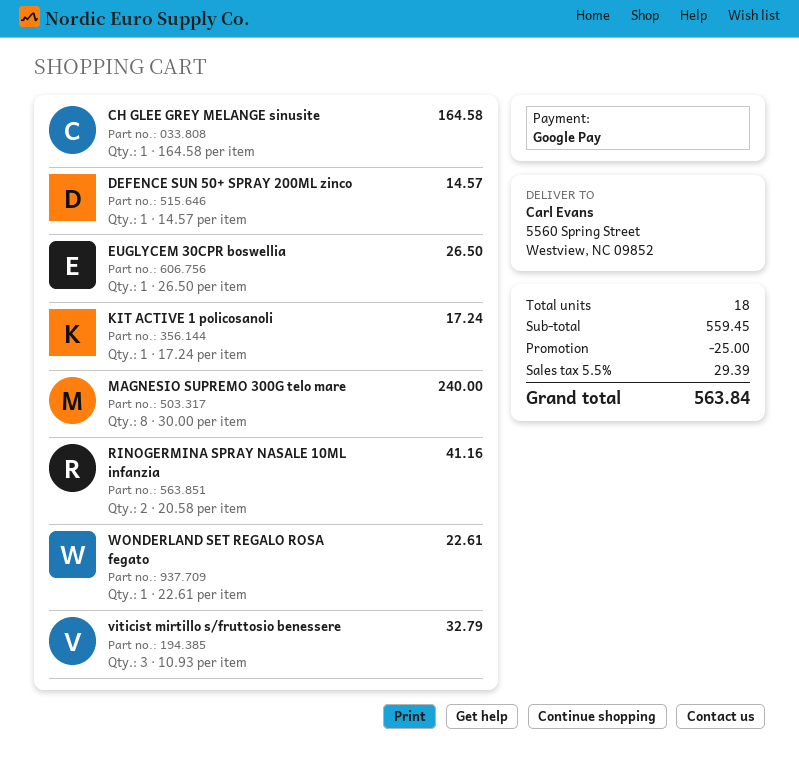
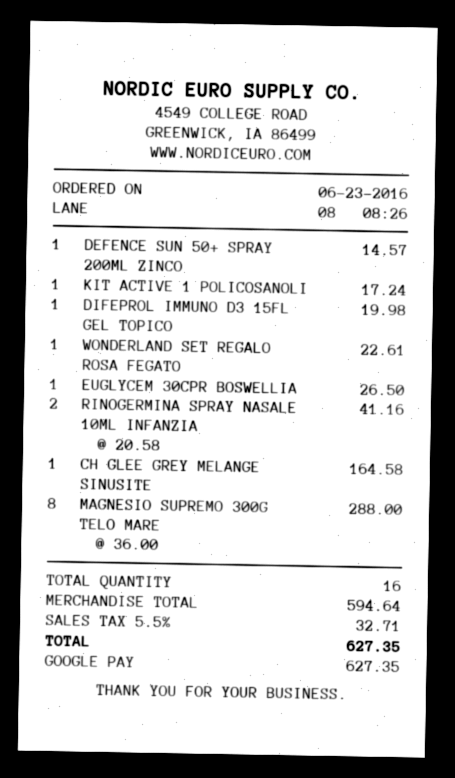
MAGNESIO SUPREMO 300G telo mare: 8 x 30.00 = 240.00 -> 8 x 36.00 = 288.00
viticist mirtillo s/fruttosio benessere: 3 x 10.93 = 32.79 -> none
DIFEPROL IMMUNO D3 15FL GEL TOPICO: none -> 1 x 19.98 = 19.98
total quantity: 18 -> 16
subtotal: 559.45 -> 594.64
discount: 25.00 -> none
tax: 5.5% = 29.39 -> 5.5% = 32.71
total: 563.84 -> 627.35

